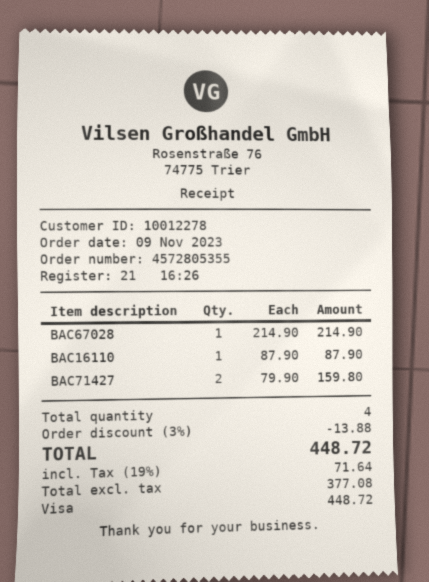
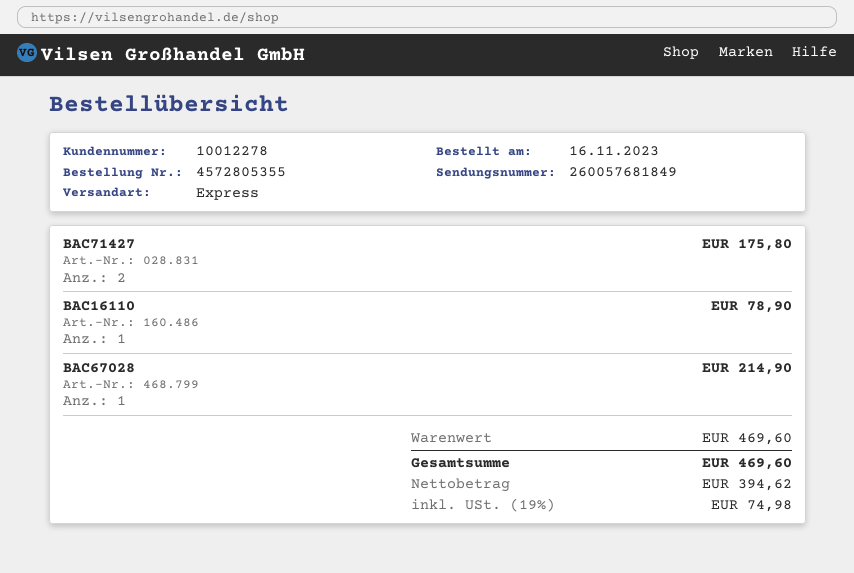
order date: 2023-11-09 -> 2023-11-16
BAC16110: 1 for 87.90 -> 1 for 78.90
BAC71427: 2 for 159.80 -> 2 for 175.80
discount: 3% = 13.88 -> none
net: 377.08 -> 394.62
tax: 19% = 71.64 -> 19% = 74.98
total: 448.72 -> 469.60

